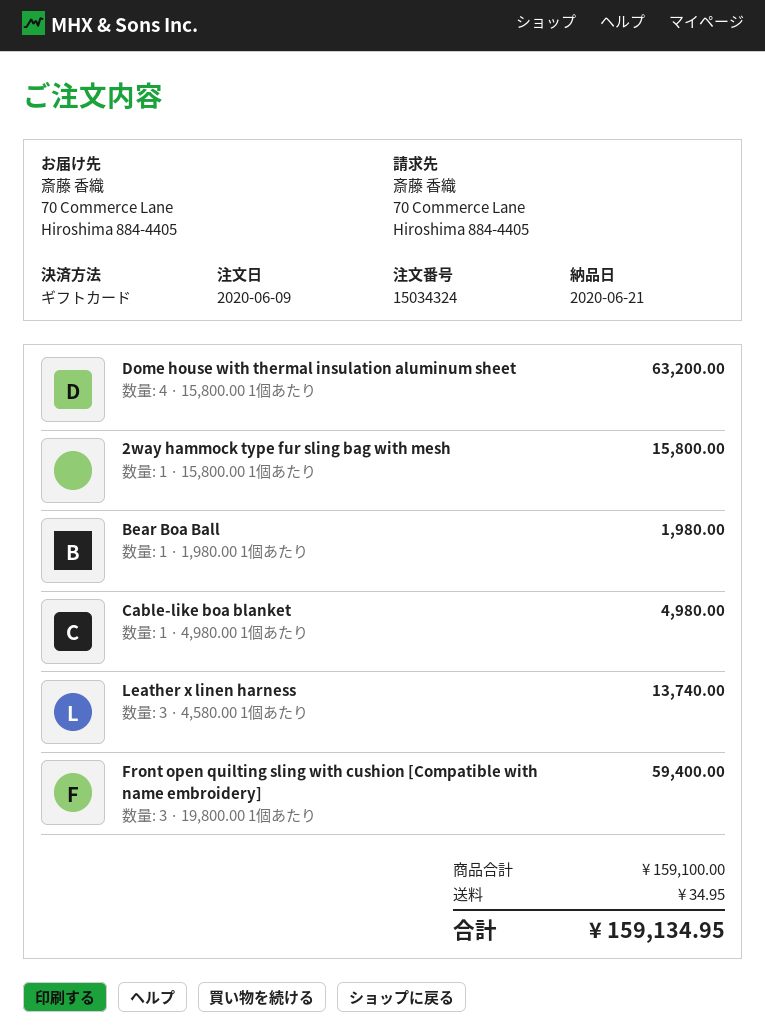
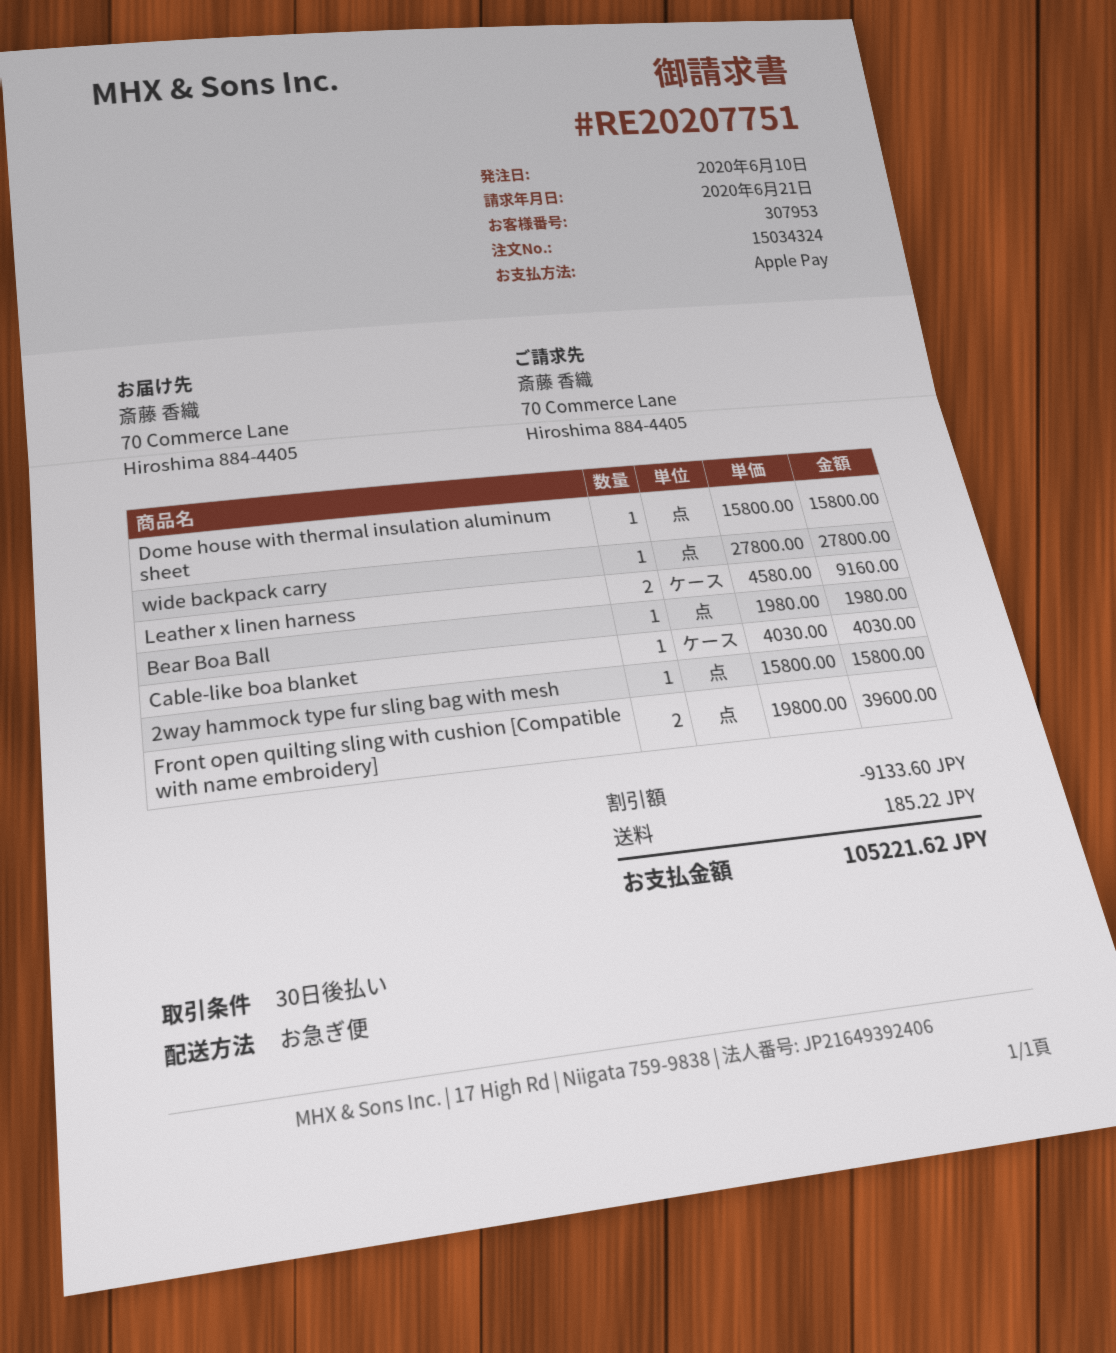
order date: 2020-06-09 -> 2020-06-10
payment method: gift card -> Apple Pay
Dome house with thermal insulation aluminum sheet: 4 x 15800.00 = 63200.00 -> 1 x 15800.00 = 15800.00
Cable-like boa blanket: 1 x 4980.00 = 4980.00 -> 1 x 4030.00 = 4030.00
Leather x linen harness: 3 x 4580.00 = 13740.00 -> 2 x 4580.00 = 9160.00
Front open quilting sling with cushion [Compatible with name embroidery]: 3 x 19800.00 = 59400.00 -> 2 x 19800.00 = 39600.00
wide backpack carry: none -> 1 x 27800.00 = 27800.00
discount: none -> 9133.60
shipping: 34.95 -> 185.22
total: 159134.95 -> 105221.62

